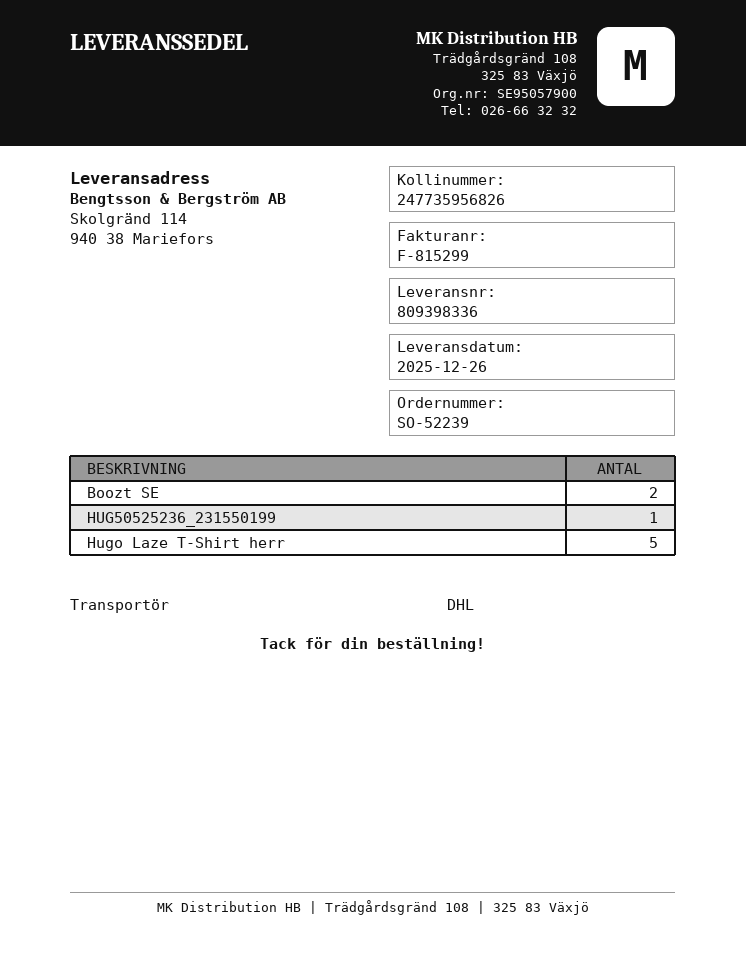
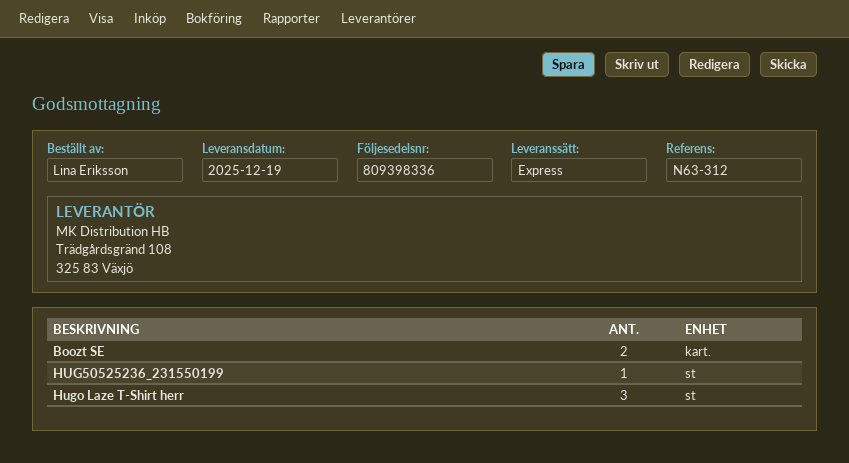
delivery date: 2025-12-26 -> 2025-12-19
shipping method: DHL -> express
Hugo Laze T-Shirt herr: 5 -> 3

